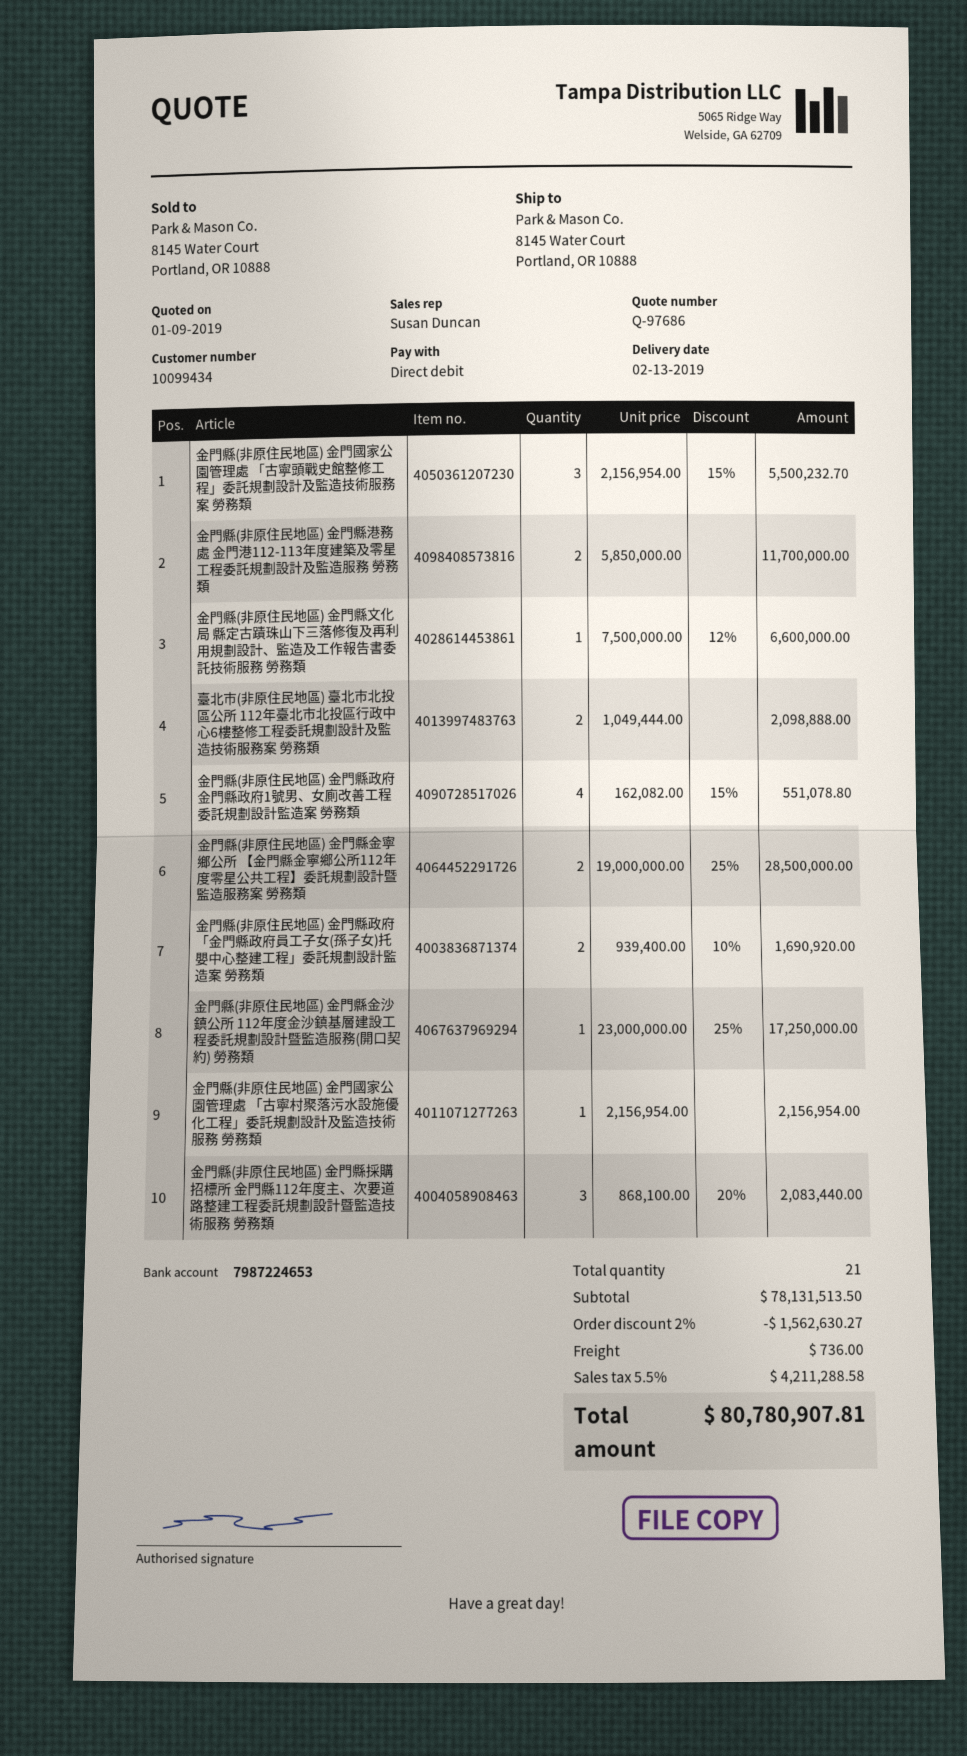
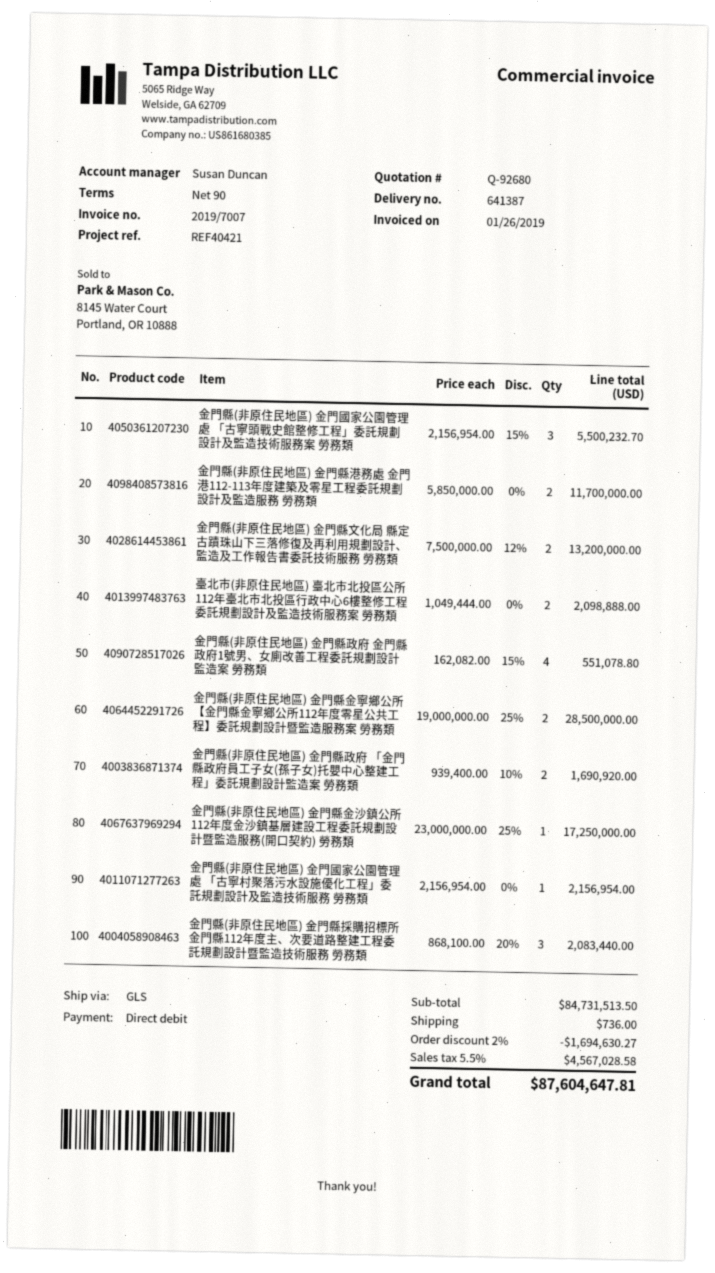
quote number: Q-97686 -> Q-92680
金門縣(非原住民地區) 金門縣文化局 縣定古蹟珠山下三落修復及再利用規劃設計、監造及工作報告書委託技術服務 勞務類: 1 x 7500000.00 - 12% = 6600000.00 -> 2 x 7500000.00 - 12% = 13200000.00
subtotal: 78131513.50 -> 84731513.50
discount: 2% = 1562630.27 -> 2% = 1694630.27
tax: 5.5% = 4211288.58 -> 5.5% = 4567028.58
total: 80780907.81 -> 87604647.81

